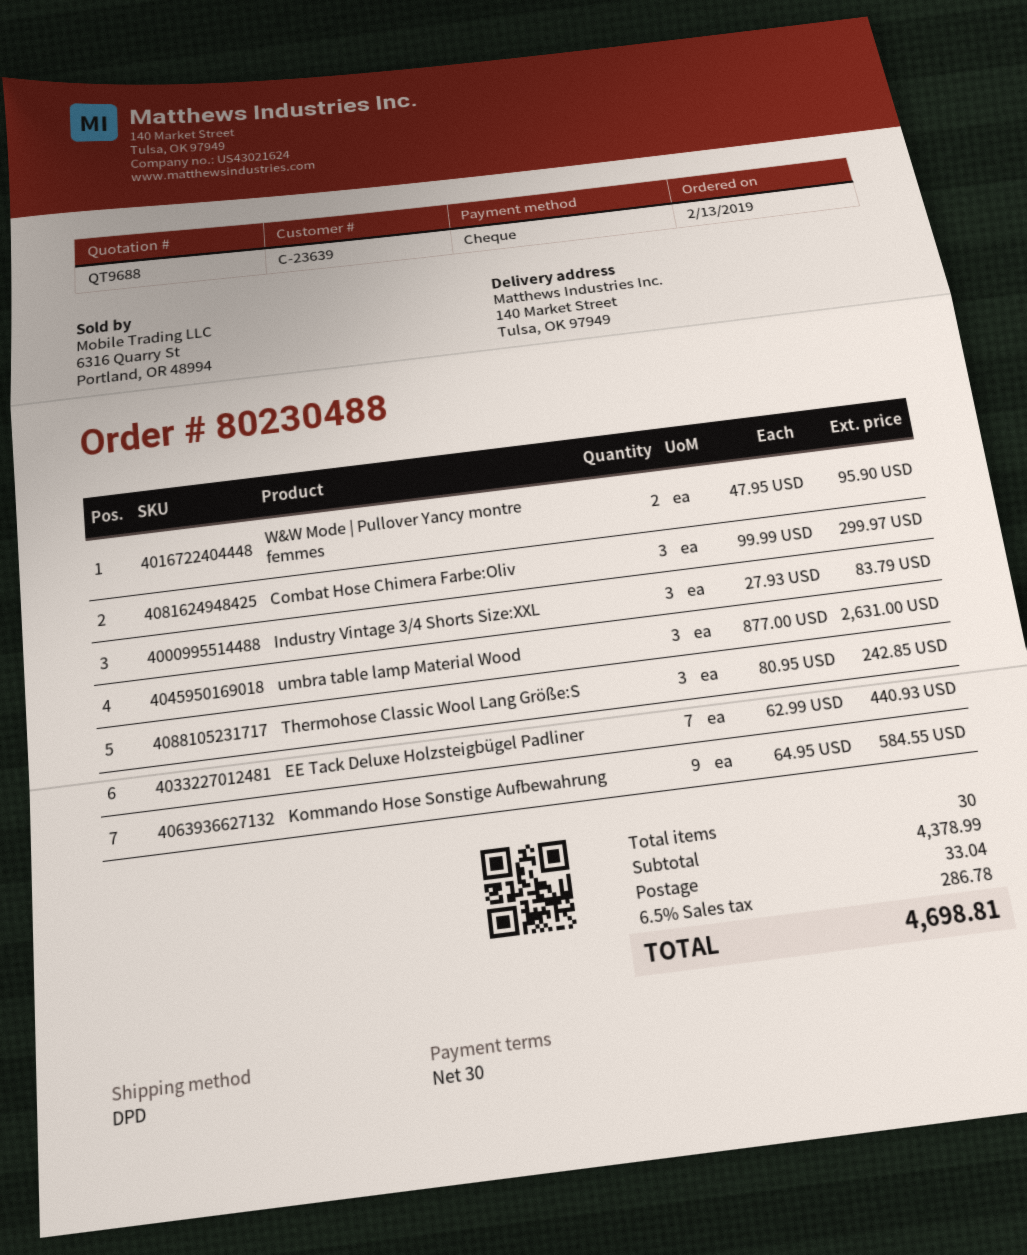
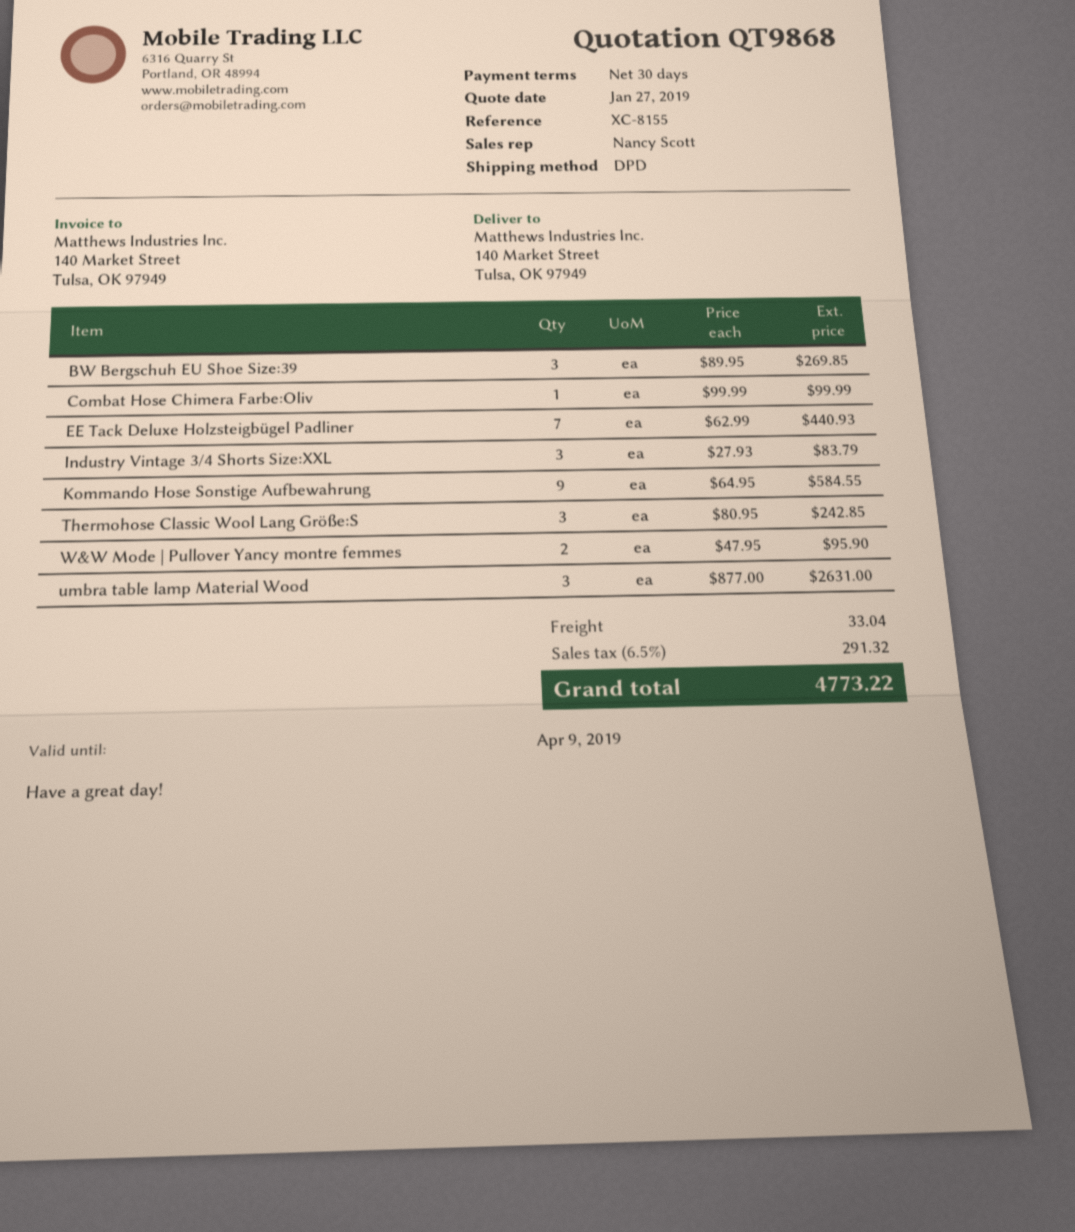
quote number: QT9688 -> QT9868
Combat Hose Chimera Farbe:Oliv: 3 x 99.99 = 299.97 -> 1 x 99.99 = 99.99
BW Bergschuh EU Shoe Size:39: none -> 3 x 89.95 = 269.85
tax: 6.5% = 286.78 -> 6.5% = 291.32
total: 4698.81 -> 4773.22

